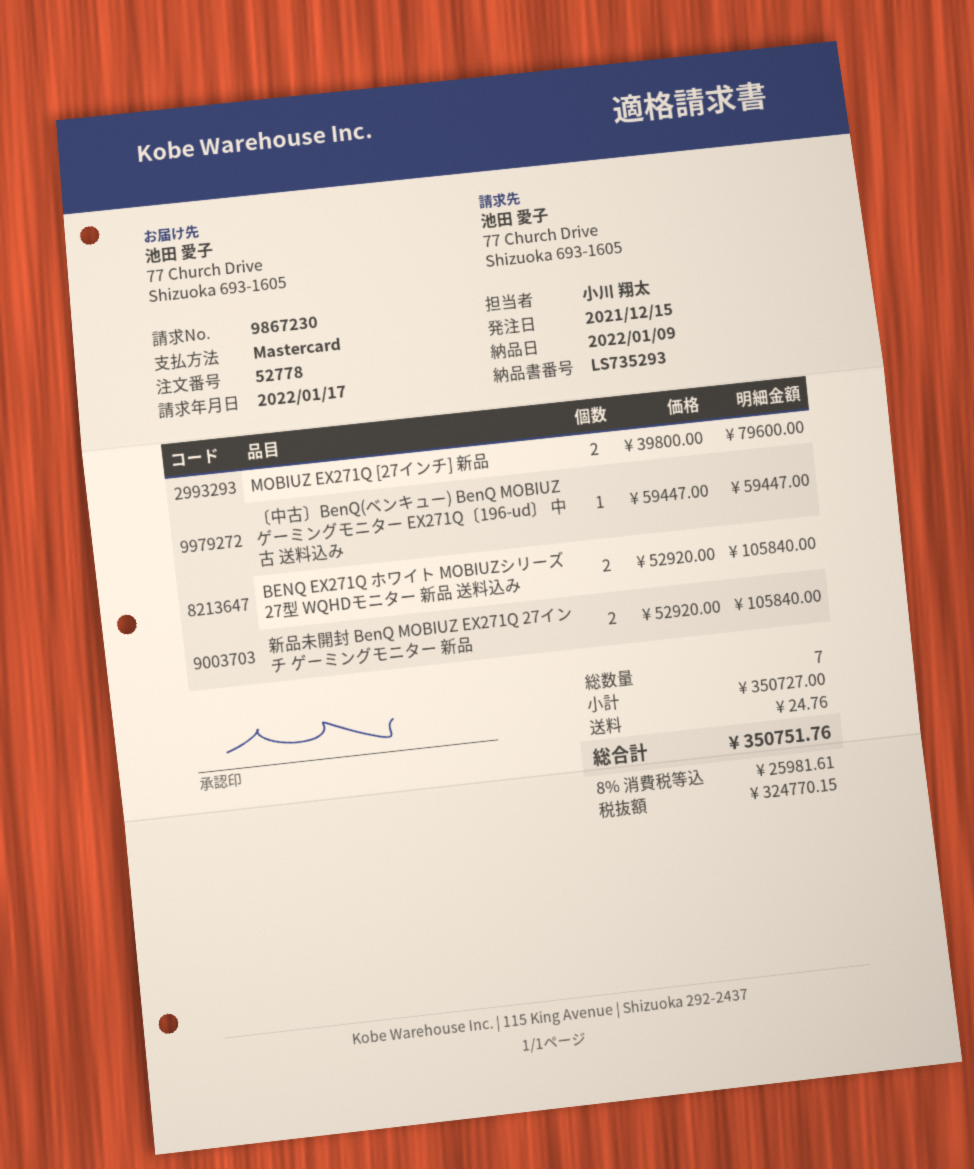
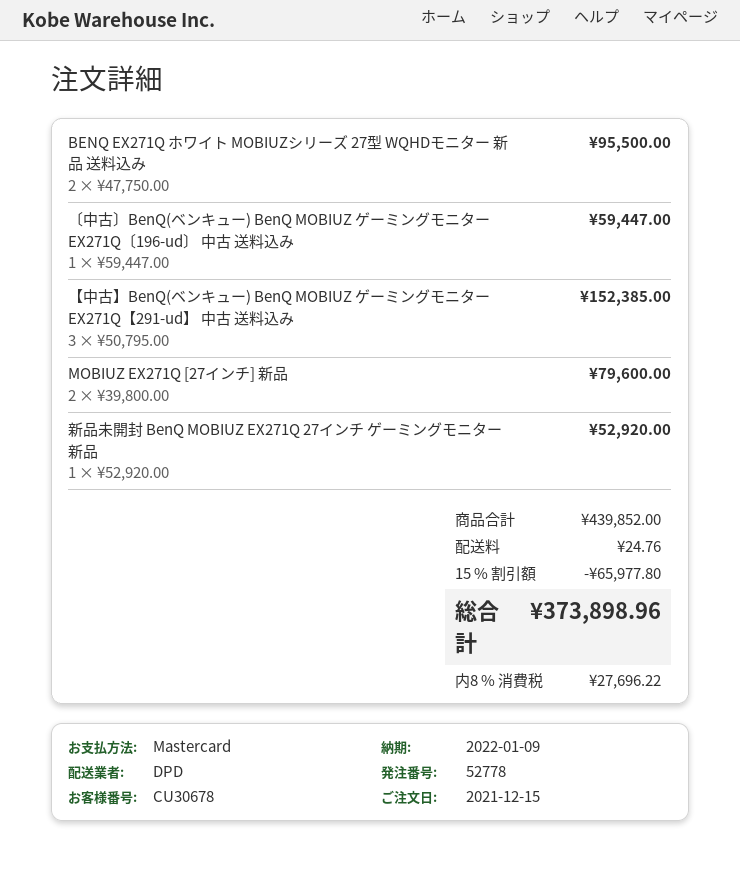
BENQ EX271Q ホワイト MOBIUZシリーズ 27型 WQHDモニター 新品 送料込み: 2 x 52920.00 = 105840.00 -> 2 x 47750.00 = 95500.00
新品未開封 BenQ MOBIUZ EX271Q 27インチ ゲーミングモニター 新品: 2 x 52920.00 = 105840.00 -> 1 x 52920.00 = 52920.00
【中古】BenQ(ベンキュー) BenQ MOBIUZ ゲーミングモニター EX271Q【291-ud】 中古 送料込み: none -> 3 x 50795.00 = 152385.00
subtotal: 350727.00 -> 439852.00
discount: none -> 15% = 65977.80
tax: 8% = 25981.61 -> 8% = 27696.22
total: 350751.76 -> 373898.96

